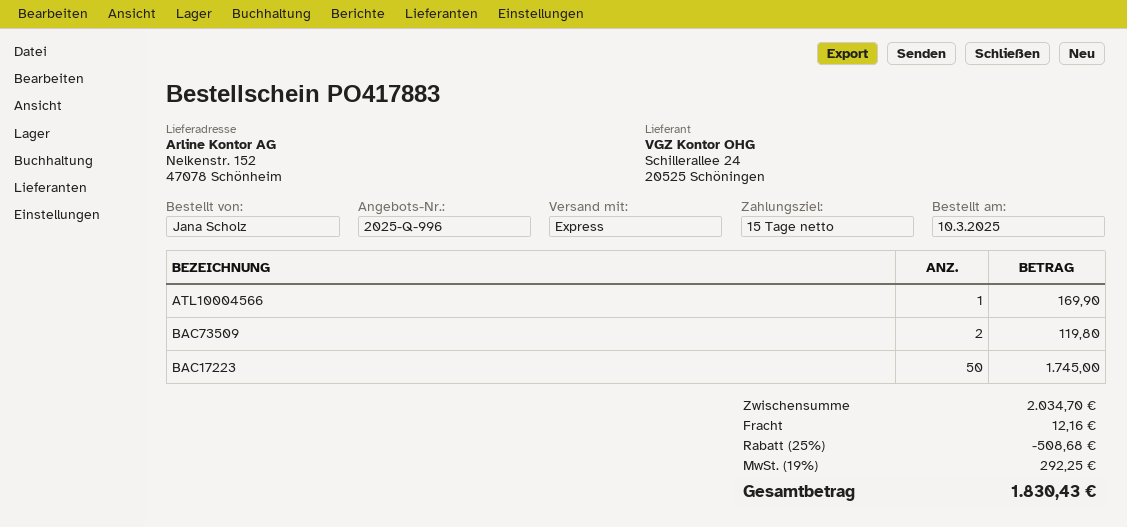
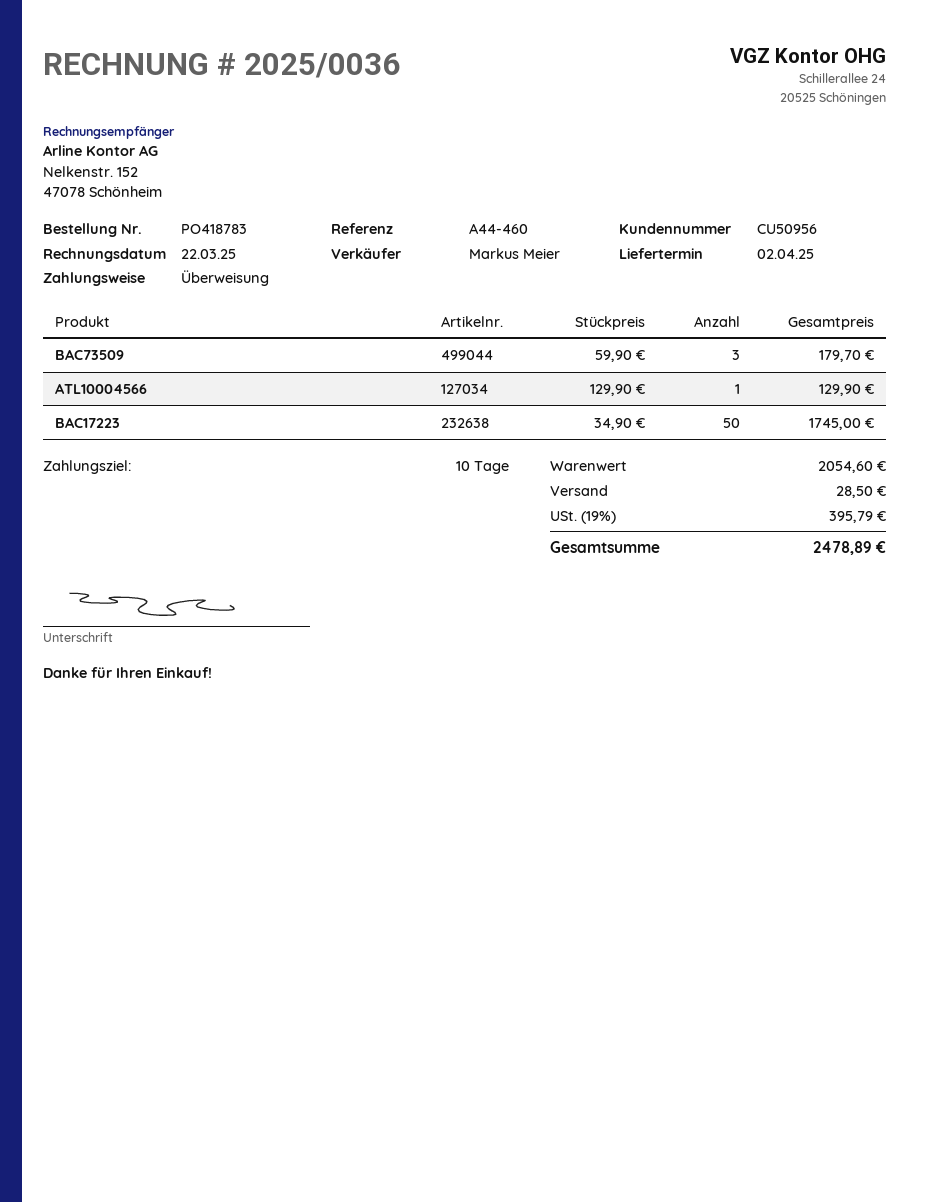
order number: PO417883 -> PO418783
payment terms: 15 days -> 10 days
ATL10004566: 1 for 169.90 -> 1 for 129.90
BAC73509: 2 for 119.80 -> 3 for 179.70
subtotal: 2034.70 -> 2054.60
discount: 25% = 508.68 -> none
shipping: 12.16 -> 28.50
tax: 19% = 292.25 -> 19% = 395.79
total: 1830.43 -> 2478.89

